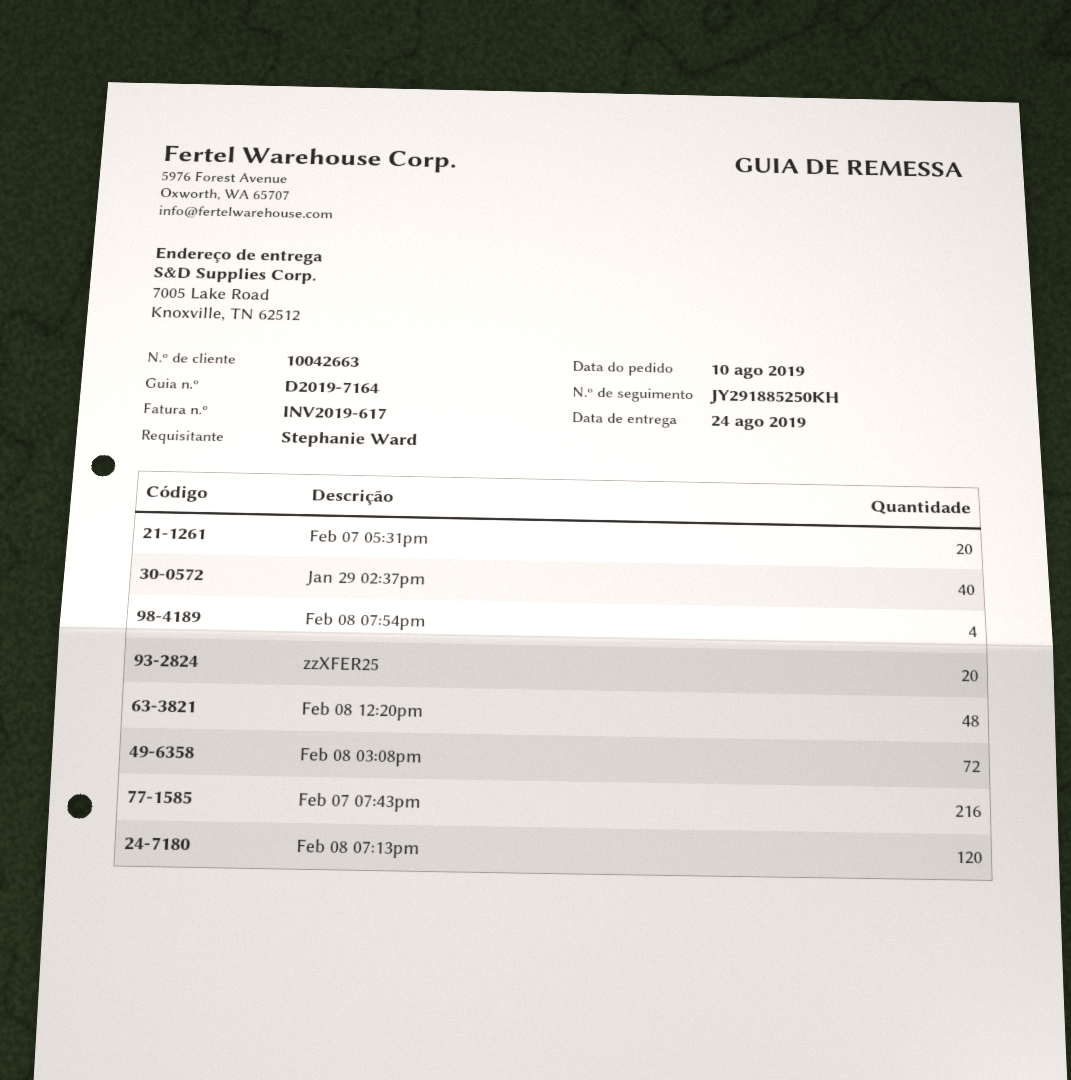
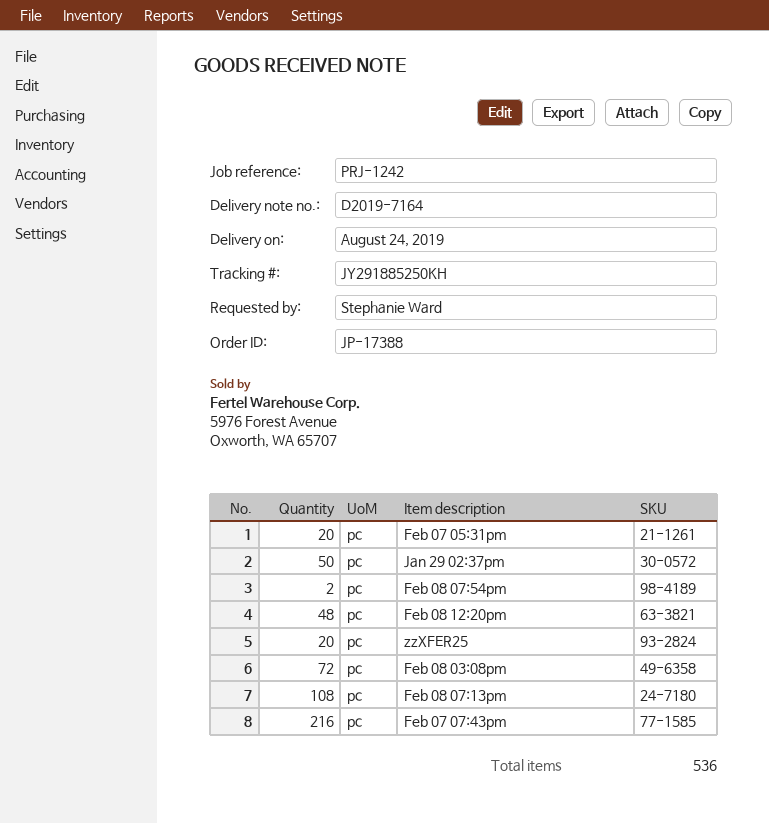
Jan 29 02:37pm: 40 -> 50
Feb 08 07:54pm: 4 -> 2
Feb 08 07:13pm: 120 -> 108

